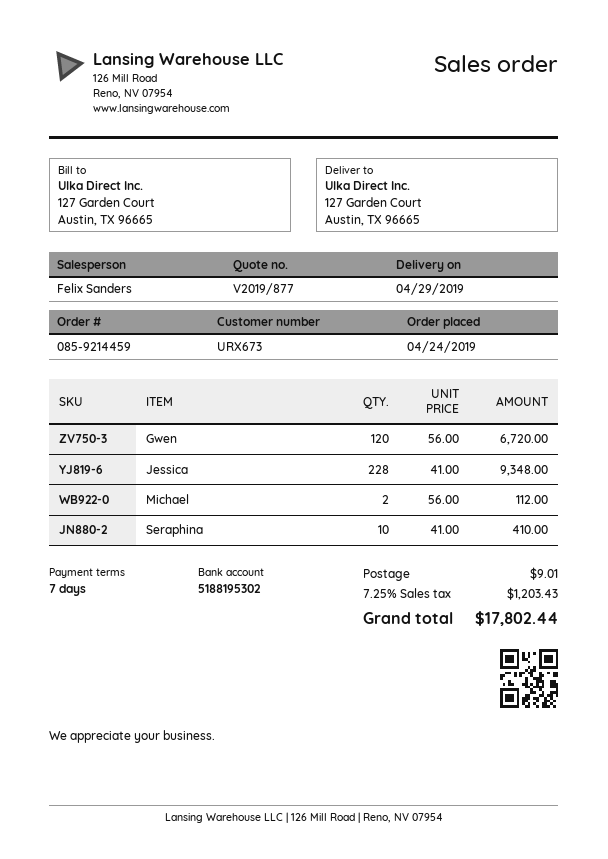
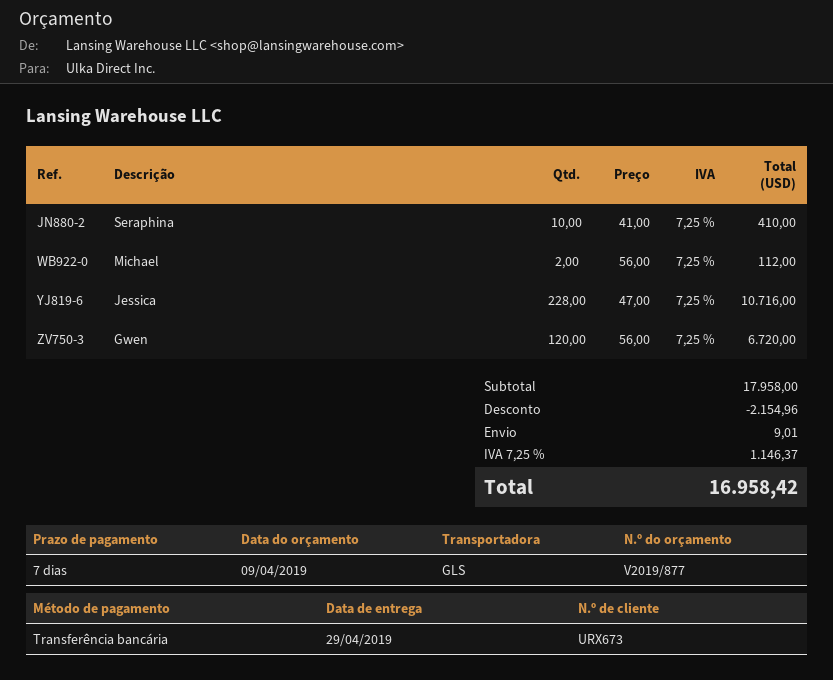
Jessica: 228 x 41.00 = 9348.00 -> 228 x 47.00 = 10716.00
discount: none -> 2154.96
tax: 7.25% = 1203.43 -> 7.25% = 1146.37
total: 17802.44 -> 16958.42

